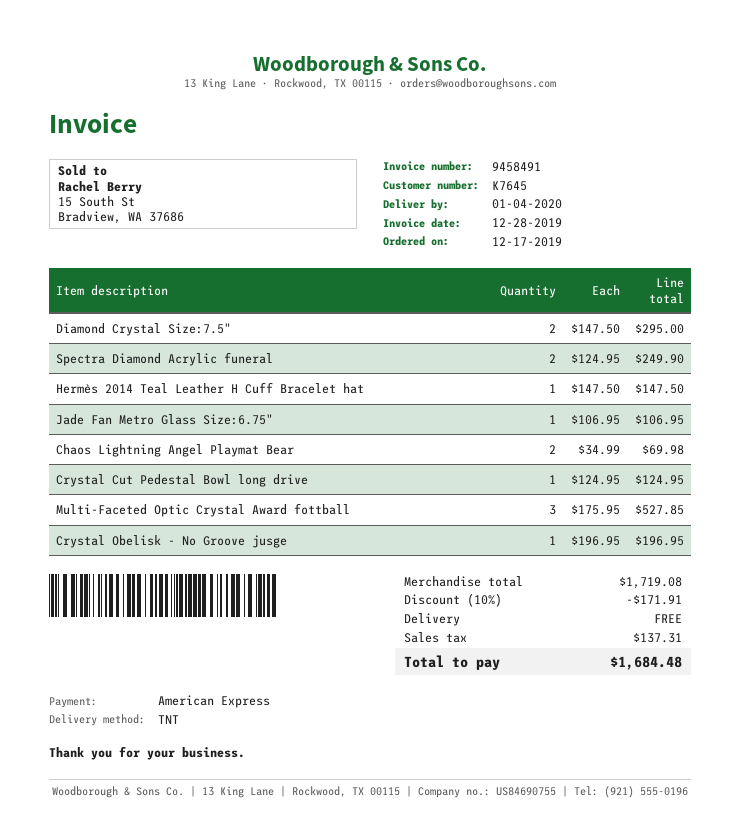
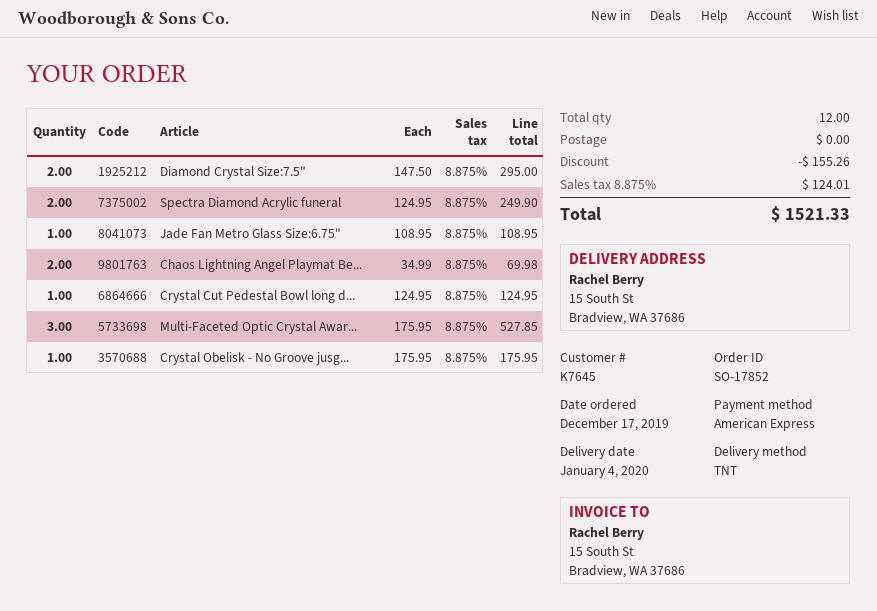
Hermès 2014 Teal Leather H Cuff Bracelet hat: 1 x 147.50 = 147.50 -> none
Jade Fan Metro Glass Size:6.75": 1 x 106.95 = 106.95 -> 1 x 108.95 = 108.95
Crystal Obelisk - No Groove jusge: 1 x 196.95 = 196.95 -> 1 x 175.95 = 175.95
discount: 171.91 -> 155.26
tax: 137.31 -> 124.01
total: 1684.48 -> 1521.33

